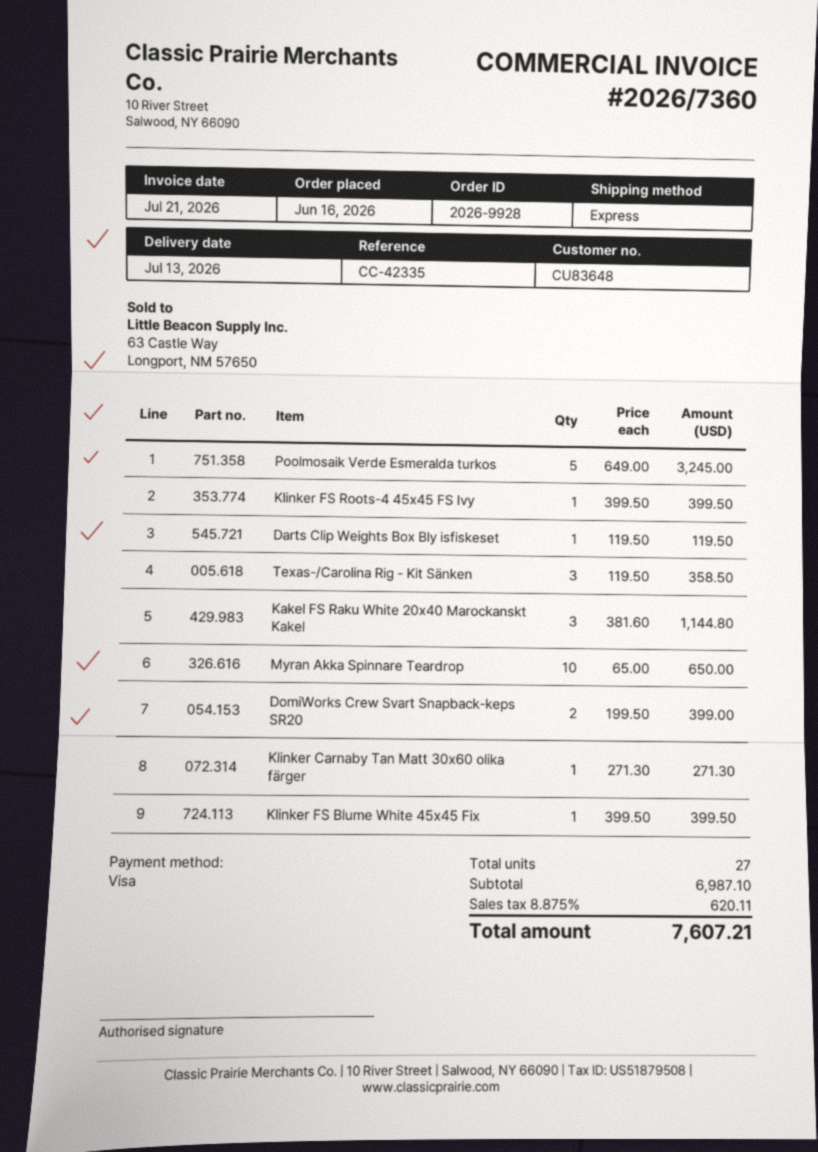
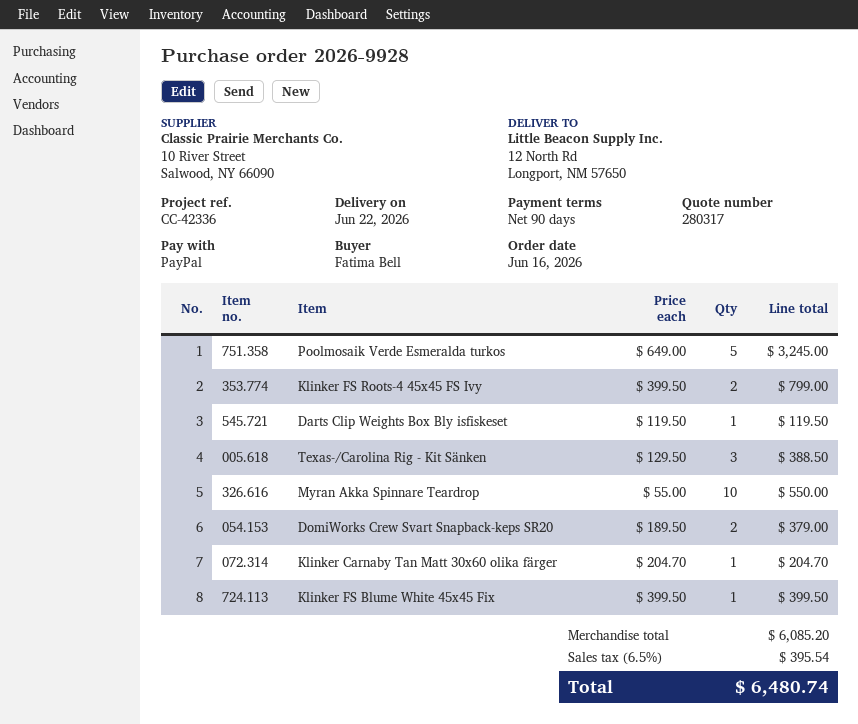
delivery date: 2026-07-13 -> 2026-06-22
reference: CC-42335 -> CC-42336
payment method: Visa -> PayPal
Klinker FS Roots-4 45x45 FS Ivy: 1 x 399.50 = 399.50 -> 2 x 399.50 = 799.00
Texas-/Carolina Rig - Kit Sänken: 3 x 119.50 = 358.50 -> 3 x 129.50 = 388.50
Kakel FS Raku White 20x40 Marockanskt Kakel: 3 x 381.60 = 1144.80 -> none
Myran Akka Spinnare Teardrop: 10 x 65.00 = 650.00 -> 10 x 55.00 = 550.00
DomiWorks Crew Svart Snapback-keps SR20: 2 x 199.50 = 399.00 -> 2 x 189.50 = 379.00
Klinker Carnaby Tan Matt 30x60 olika färger: 1 x 271.30 = 271.30 -> 1 x 204.70 = 204.70
subtotal: 6987.10 -> 6085.20
tax: 8.875% = 620.11 -> 6.5% = 395.54
total: 7607.21 -> 6480.74

